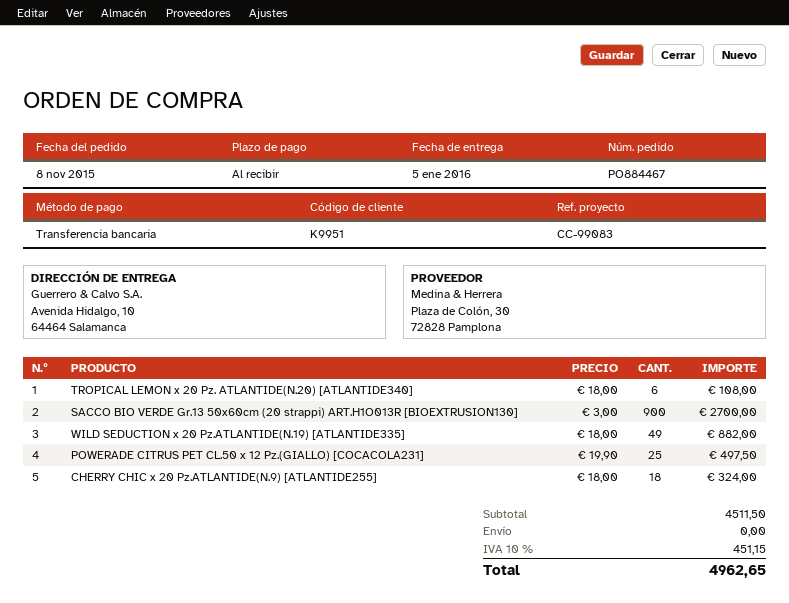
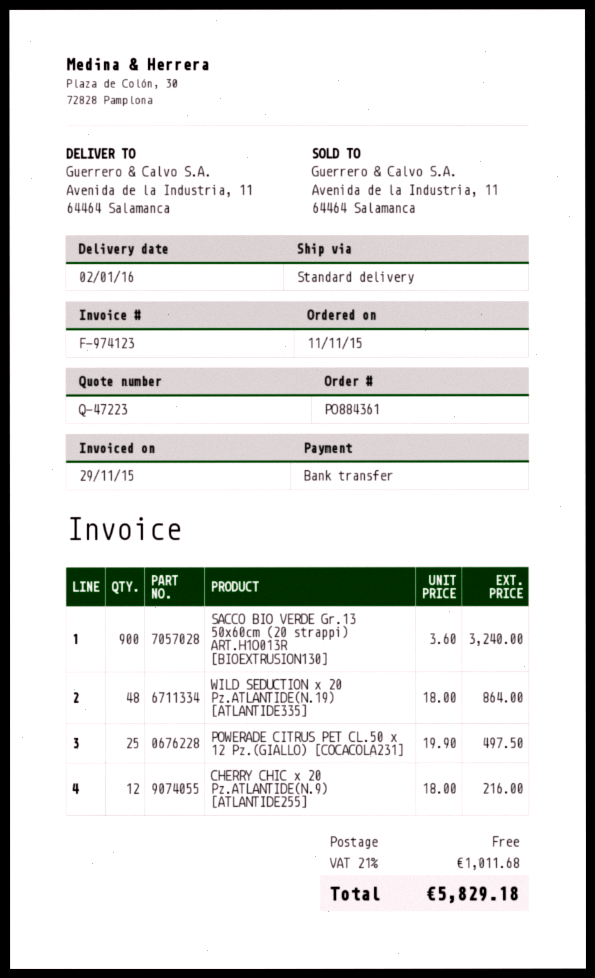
order number: PO884467 -> PO884361
order date: 2015-11-08 -> 2015-11-11
delivery date: 2016-01-05 -> 2016-01-02
ship to: Avenida Hidalgo, 10, 64464 Salamanca -> Avenida de la Industria, 11, 64464 Salamanca
TROPICAL LEMON x 20 Pz. ATLANTIDE(N.20) [ATLANTIDE340]: 6 x 18.00 = 108.00 -> none
SACCO BIO VERDE Gr.13 50x60cm (20 strappi) ART.H1O013R [BIOEXTRUSION130]: 900 x 3.00 = 2700.00 -> 900 x 3.60 = 3240.00
WILD SEDUCTION x 20 Pz.ATLANTIDE(N.19) [ATLANTIDE335]: 49 x 18.00 = 882.00 -> 48 x 18.00 = 864.00
CHERRY CHIC x 20 Pz.ATLANTIDE(N.9) [ATLANTIDE255]: 18 x 18.00 = 324.00 -> 12 x 18.00 = 216.00
tax: 10% = 451.15 -> 21% = 1011.68
total: 4962.65 -> 5829.18

